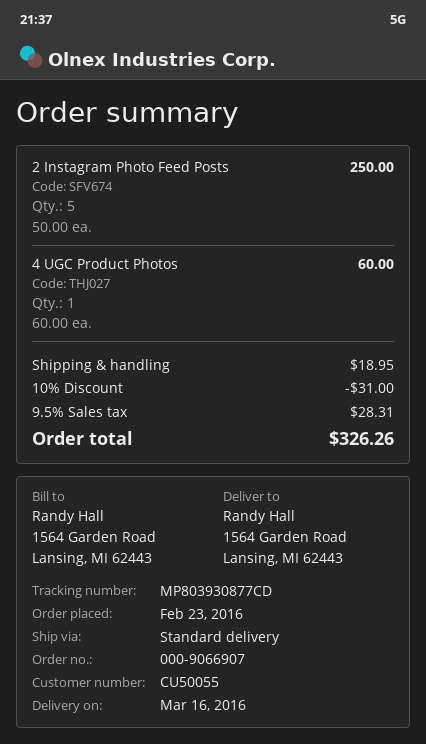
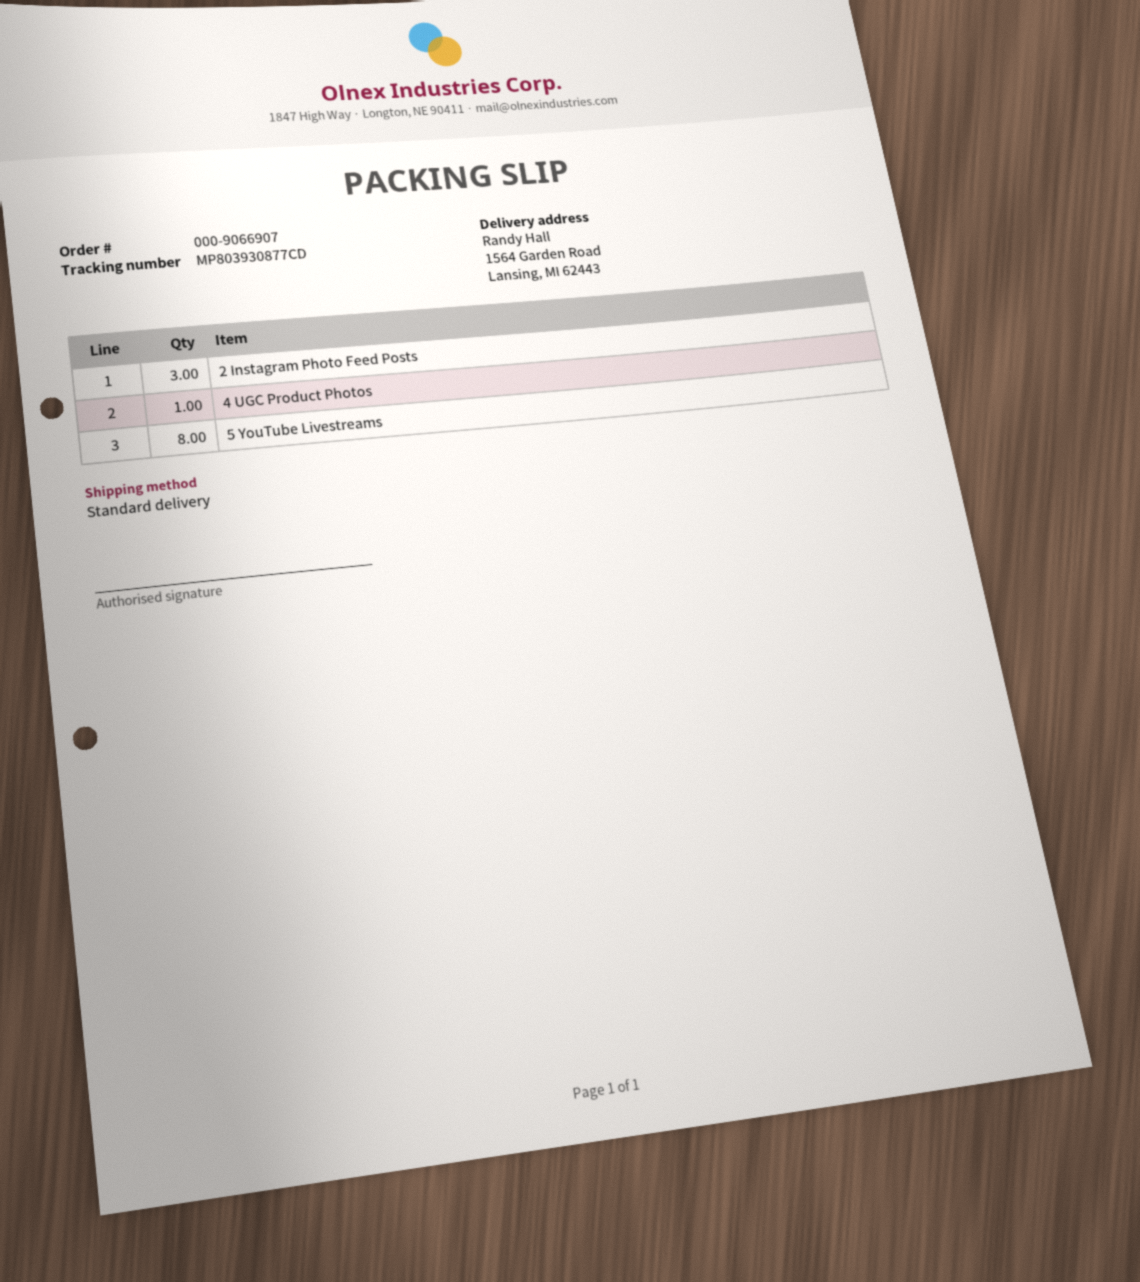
2 Instagram Photo Feed Posts: 5 -> 3
5 YouTube Livestreams: none -> 8

